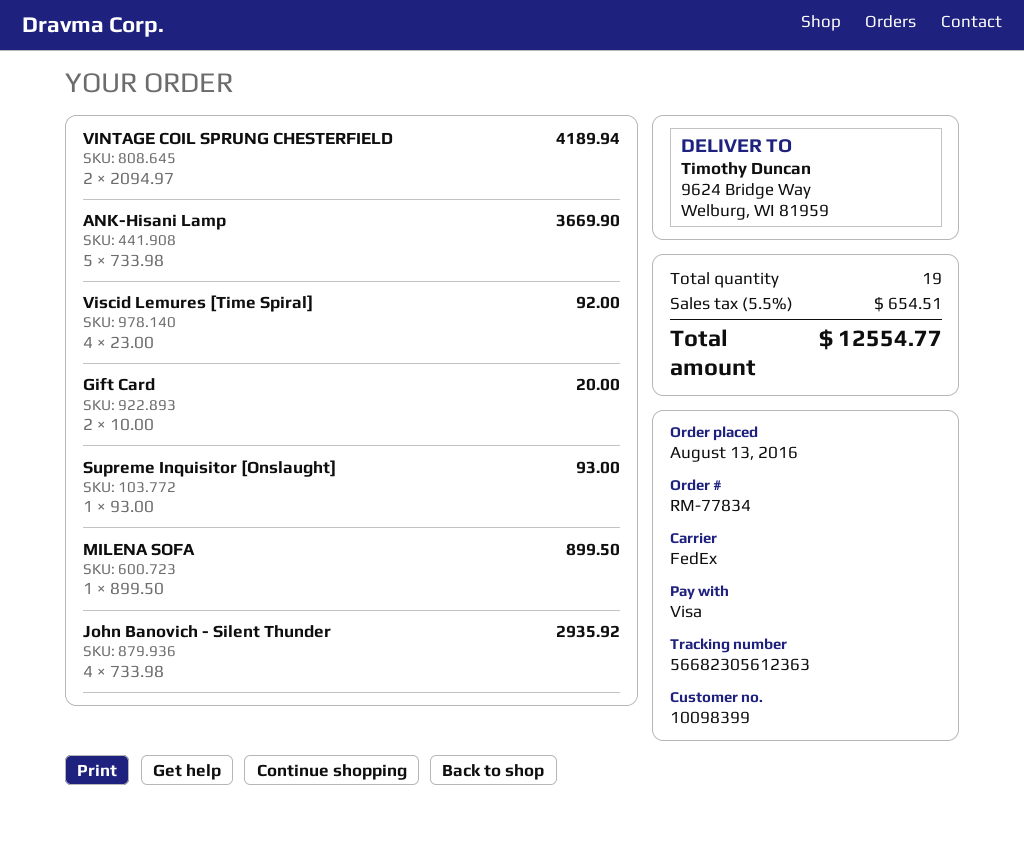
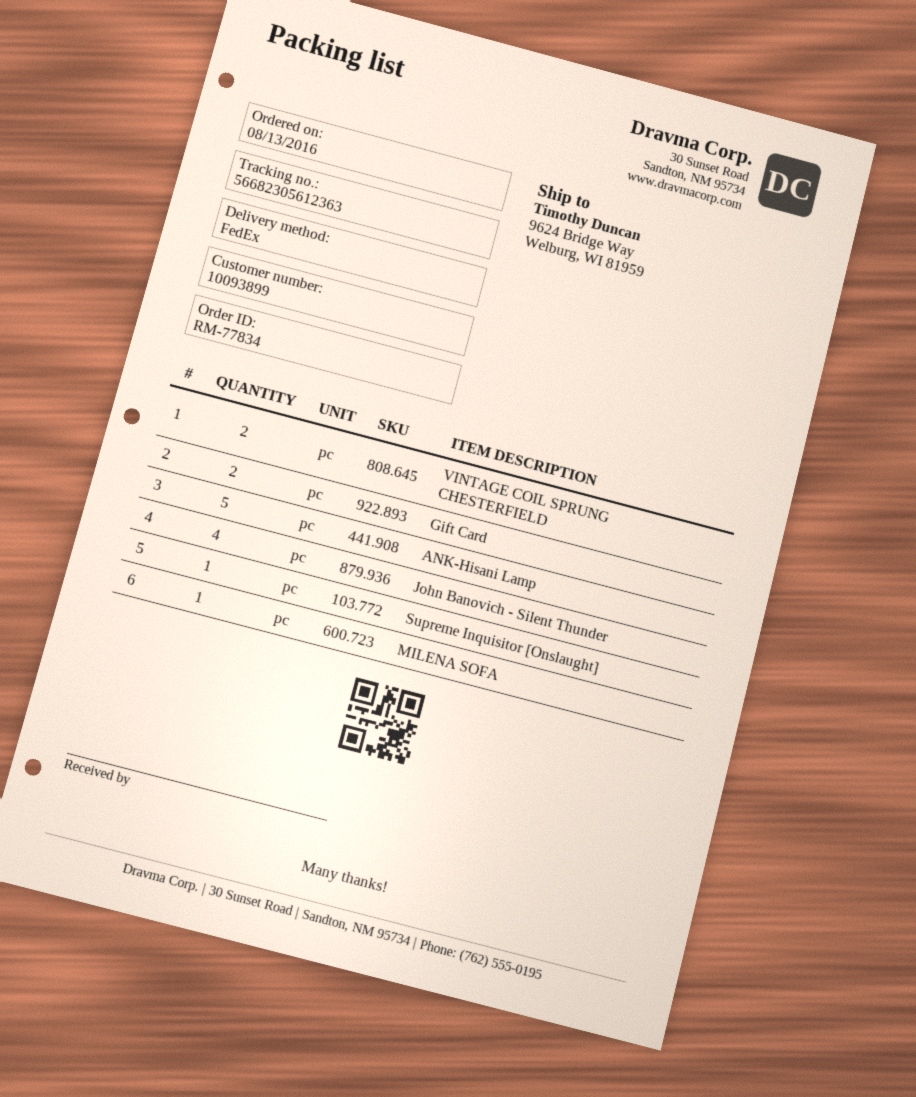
customer number: 10098399 -> 10093899
Viscid Lemures [Time Spiral]: 4 -> none

